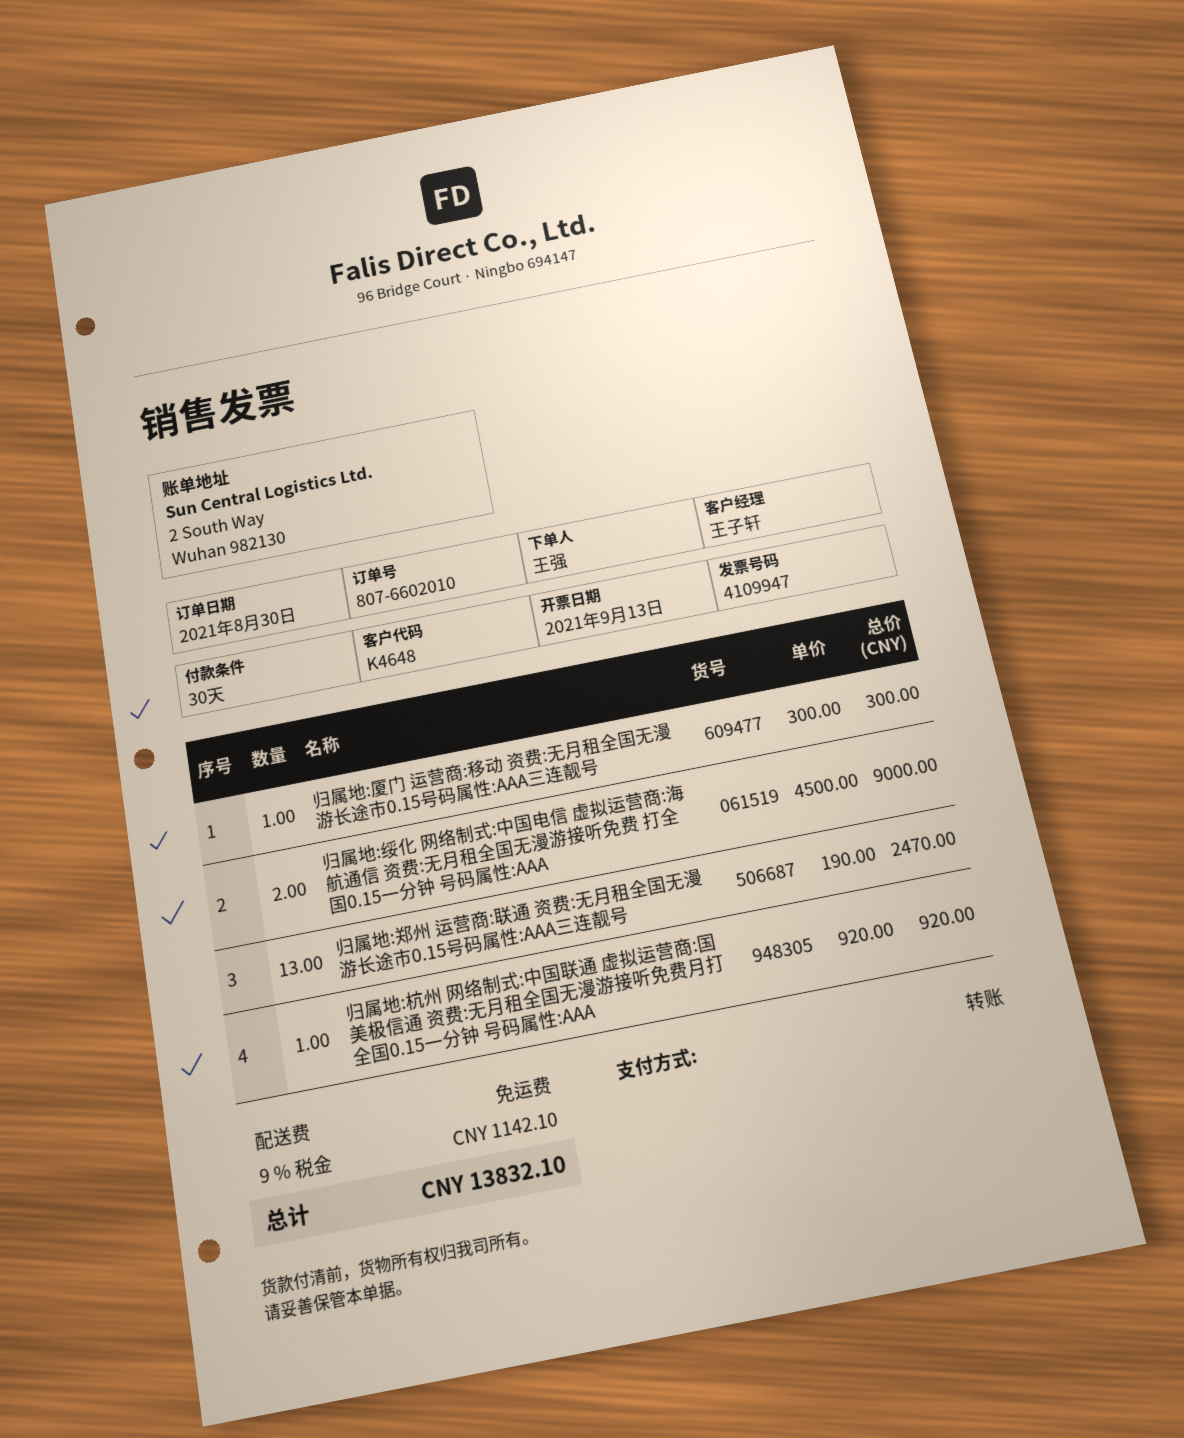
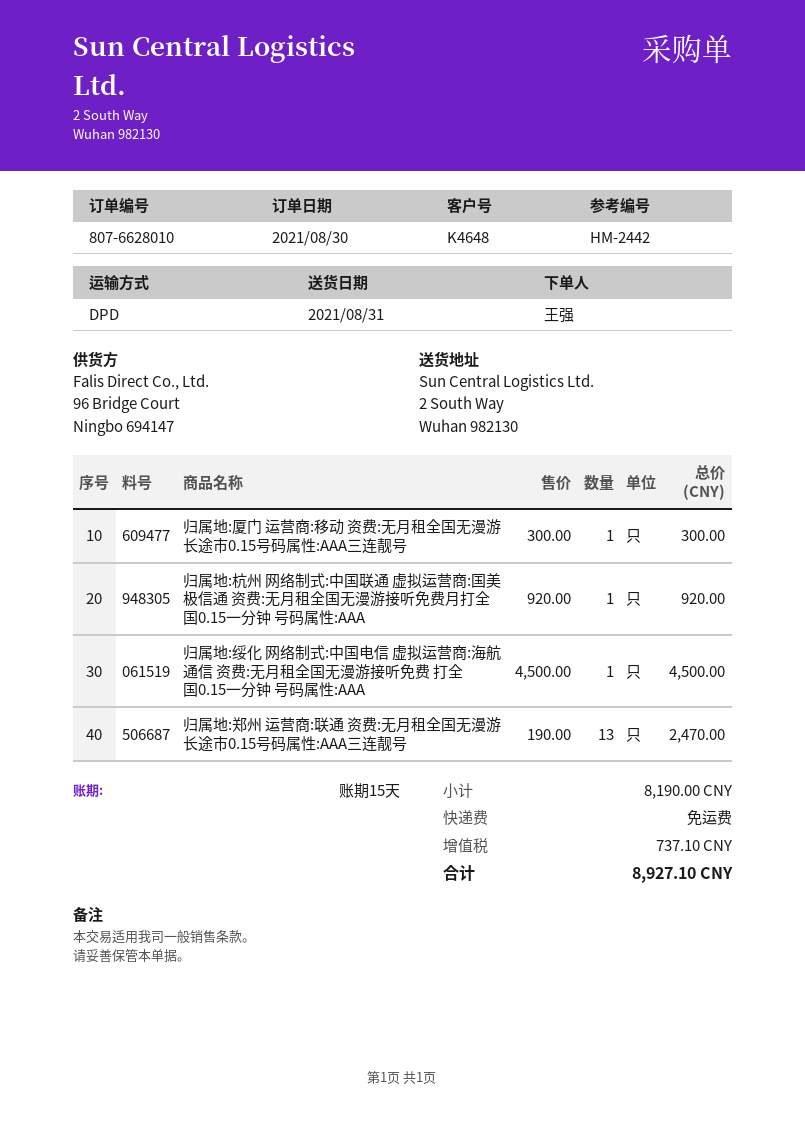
order number: 807-6602010 -> 807-6628010
payment terms: 30 days -> 15 days
归属地:绥化 网络制式:中国电信 虚拟运营商:海航通信 资费:无月租全国无漫游接听免费 打全国0.15一分钟 号码属性:AAA: 2 x 4500.00 = 9000.00 -> 1 x 4500.00 = 4500.00
tax: 1142.10 -> 737.10
total: 13832.10 -> 8927.10

